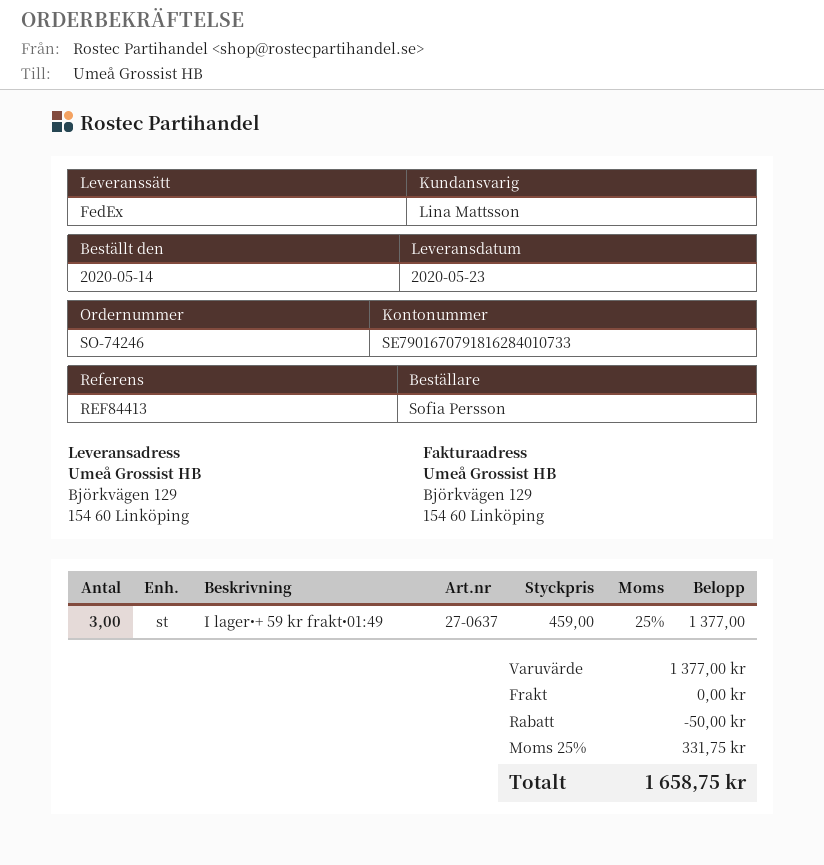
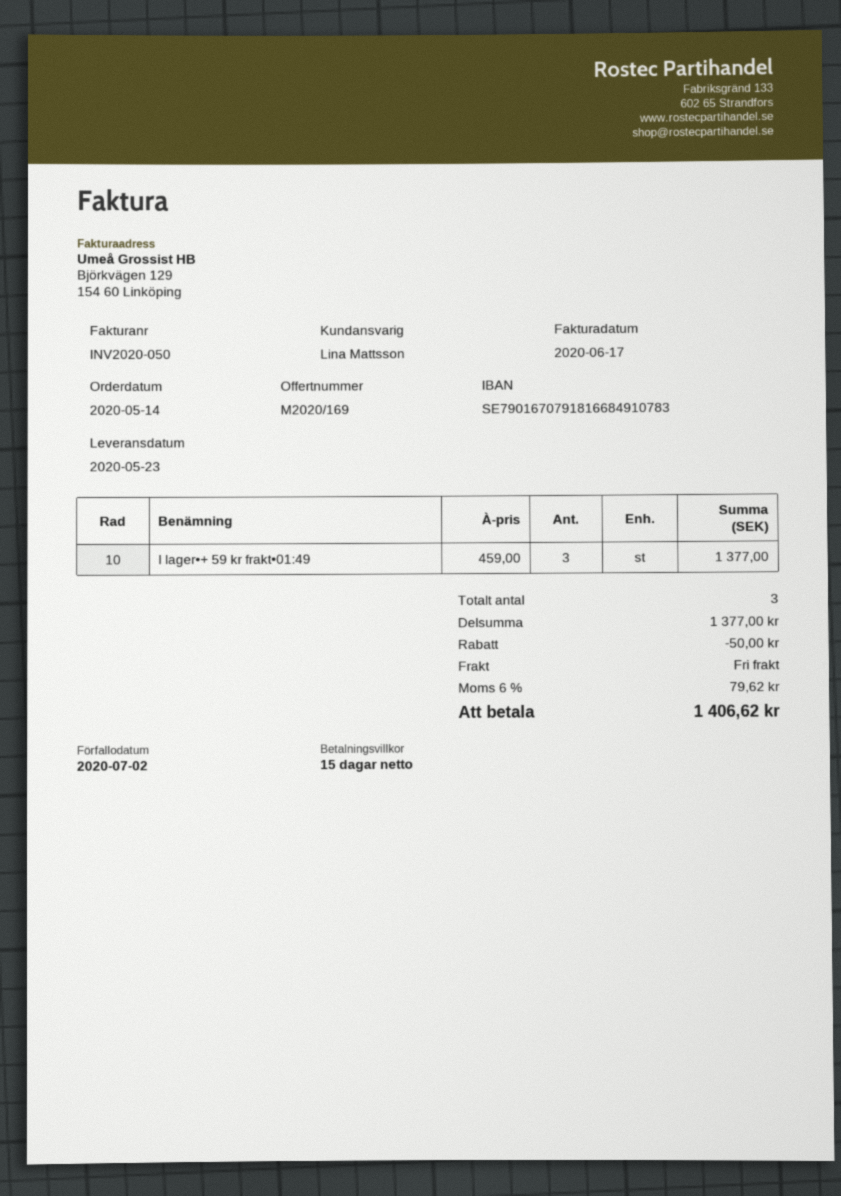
bank account: SE7901670791816284010733 -> SE7901670791816684910783
tax: 25% = 331.75 -> 6% = 79.62
total: 1658.75 -> 1406.62

